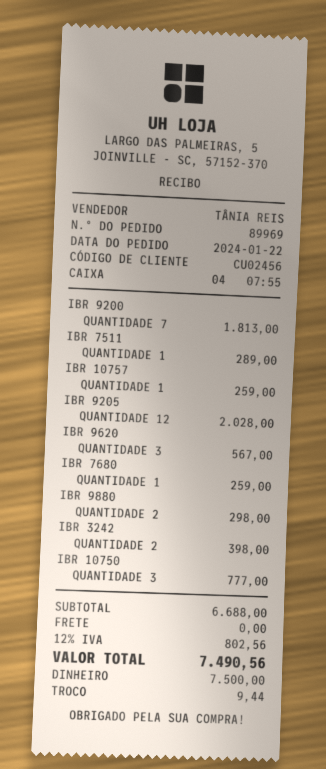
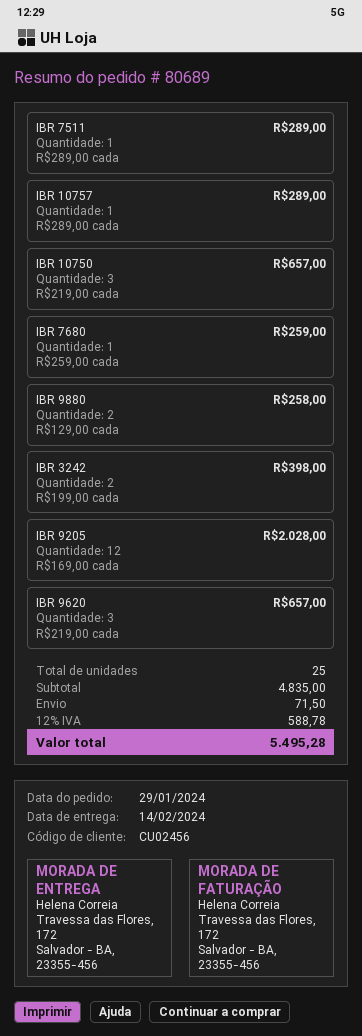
order number: 89969 -> 80689
order date: 2024-01-22 -> 2024-01-29
IBR 9200: 7 for 1813.00 -> none
IBR 10757: 1 for 259.00 -> 1 for 289.00
IBR 9620: 3 for 567.00 -> 3 for 657.00
IBR 9880: 2 for 298.00 -> 2 for 258.00
IBR 10750: 3 for 777.00 -> 3 for 657.00
subtotal: 6688.00 -> 4835.00
shipping: 0.00 -> 71.50
tax: 12% = 802.56 -> 12% = 588.78
total: 7490.56 -> 5495.28

